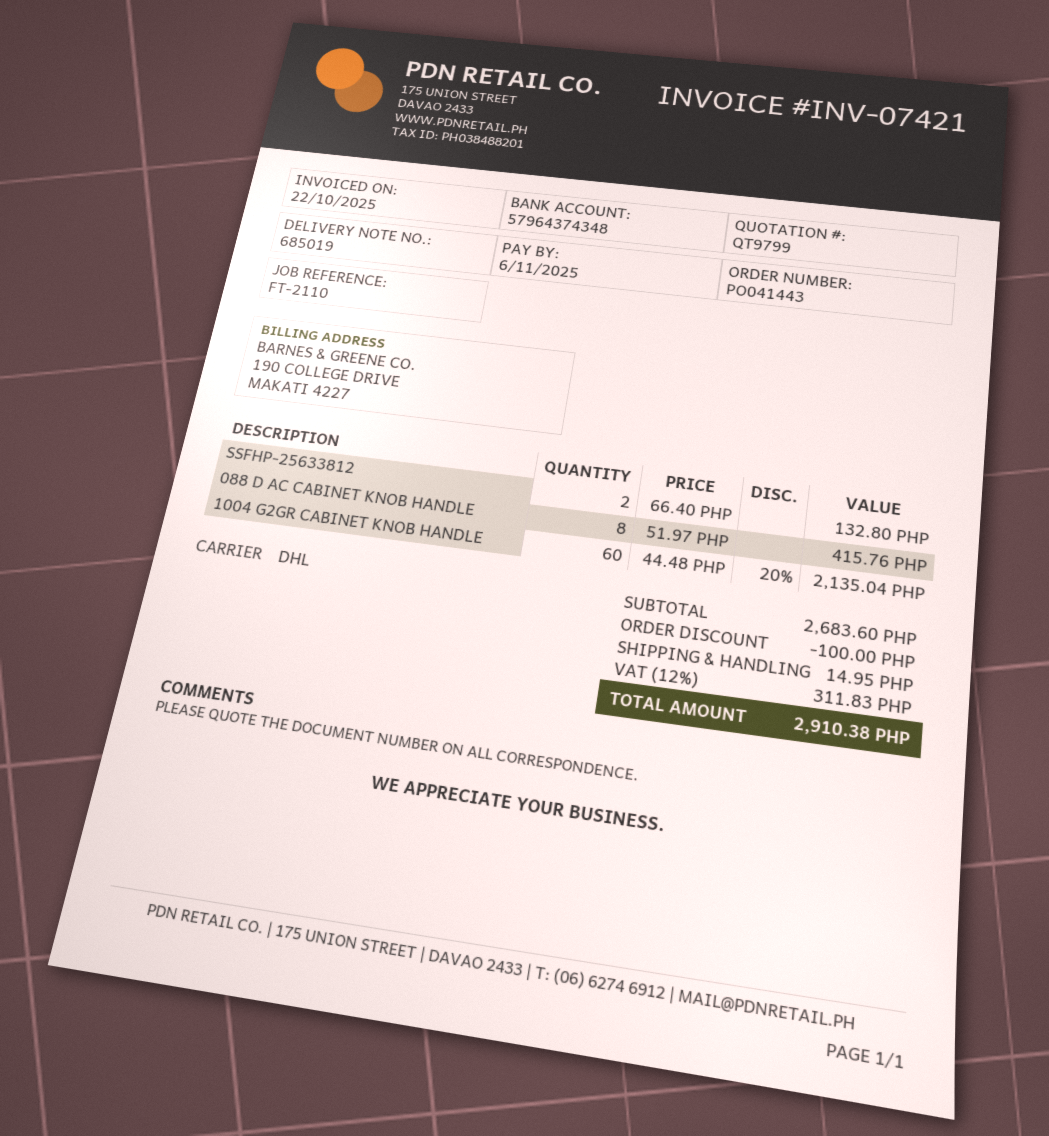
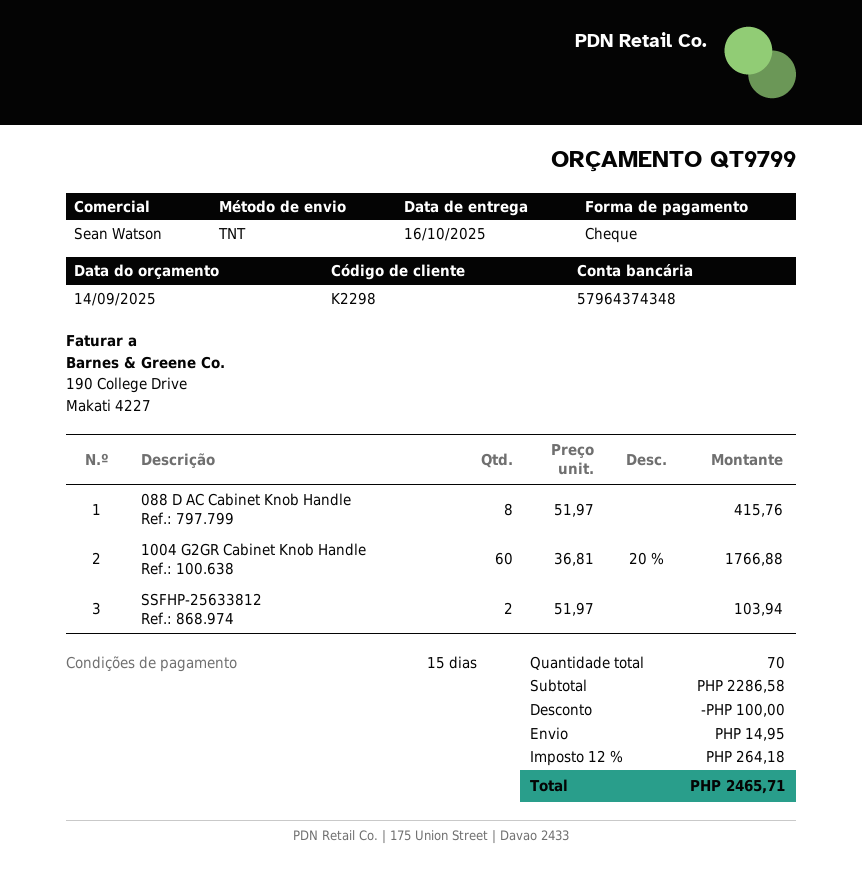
shipping method: DHL -> TNT
SSFHP-25633812: 2 x 66.40 = 132.80 -> 2 x 51.97 = 103.94
1004 G2GR CABINET KNOB HANDLE: 60 x 44.48 - 20% = 2135.04 -> 60 x 36.81 - 20% = 1766.88
subtotal: 2683.60 -> 2286.58
tax: 12% = 311.83 -> 12% = 264.18
total: 2910.38 -> 2465.71

